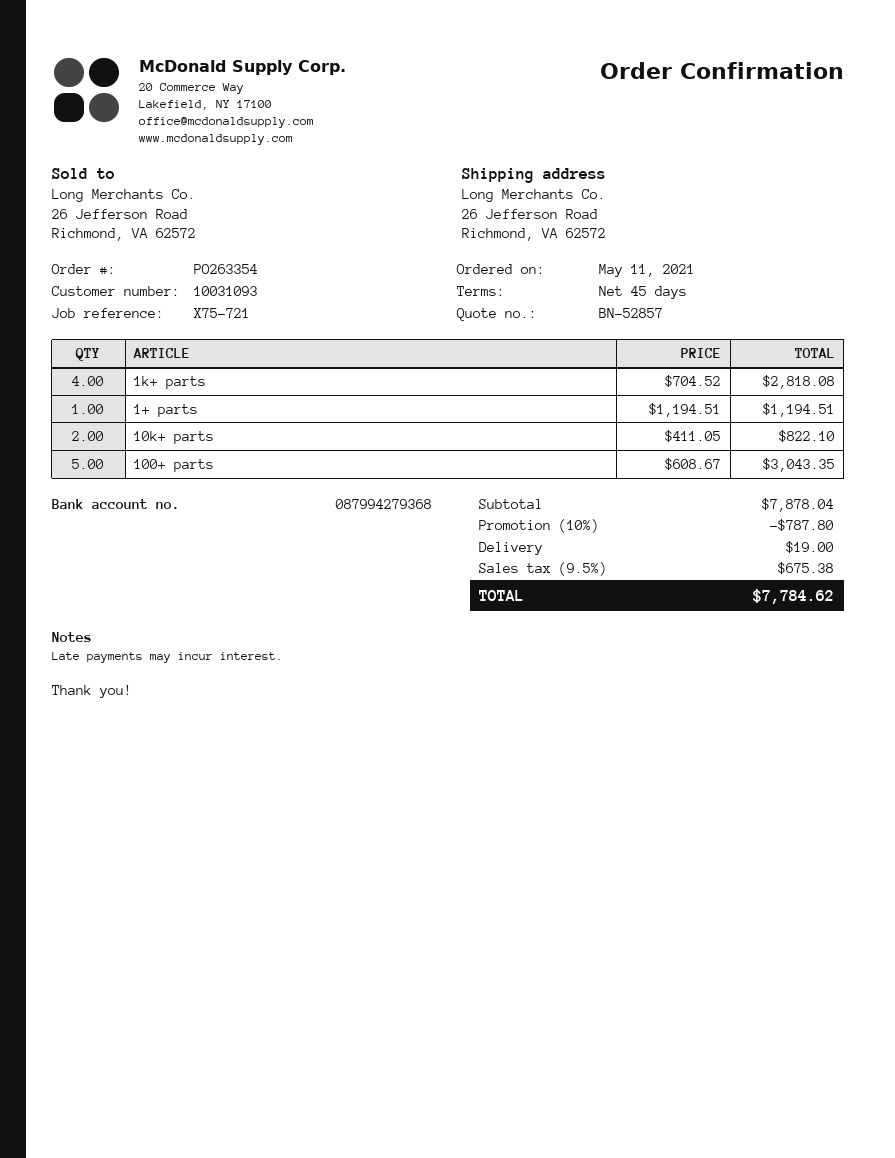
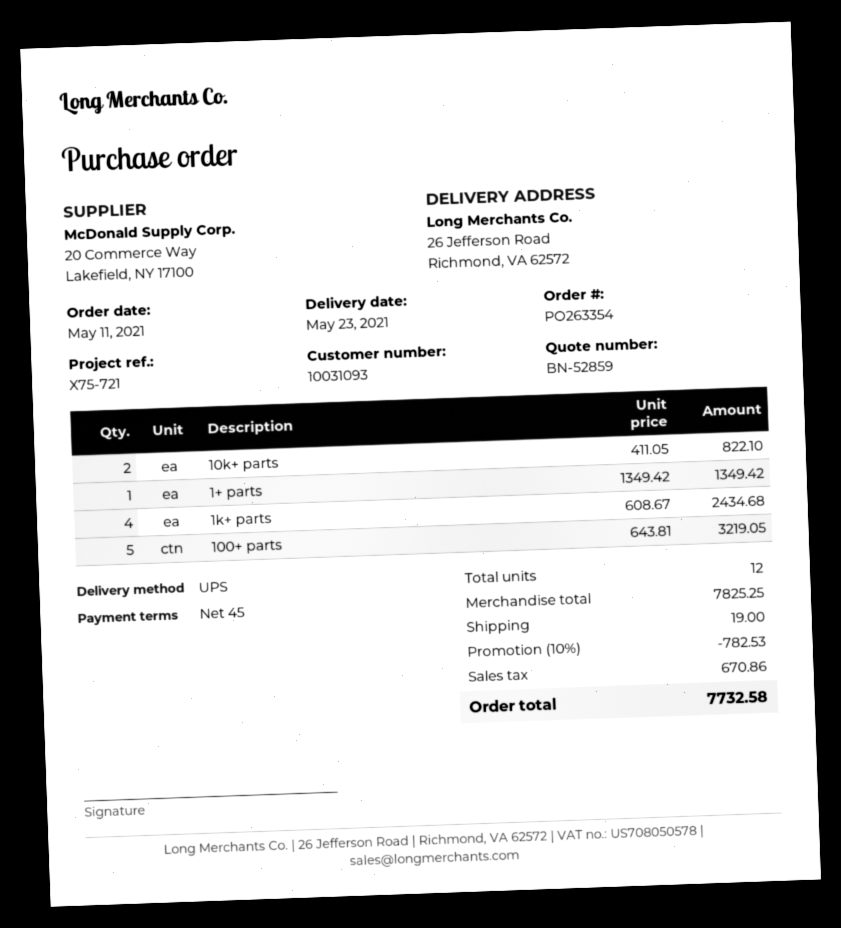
quote number: BN-52857 -> BN-52859
1k+ parts: 4 x 704.52 = 2818.08 -> 4 x 608.67 = 2434.68
1+ parts: 1 x 1194.51 = 1194.51 -> 1 x 1349.42 = 1349.42
100+ parts: 5 x 608.67 = 3043.35 -> 5 x 643.81 = 3219.05
subtotal: 7878.04 -> 7825.25
discount: 10% = 787.80 -> 10% = 782.53
tax: 675.38 -> 670.86
total: 7784.62 -> 7732.58

